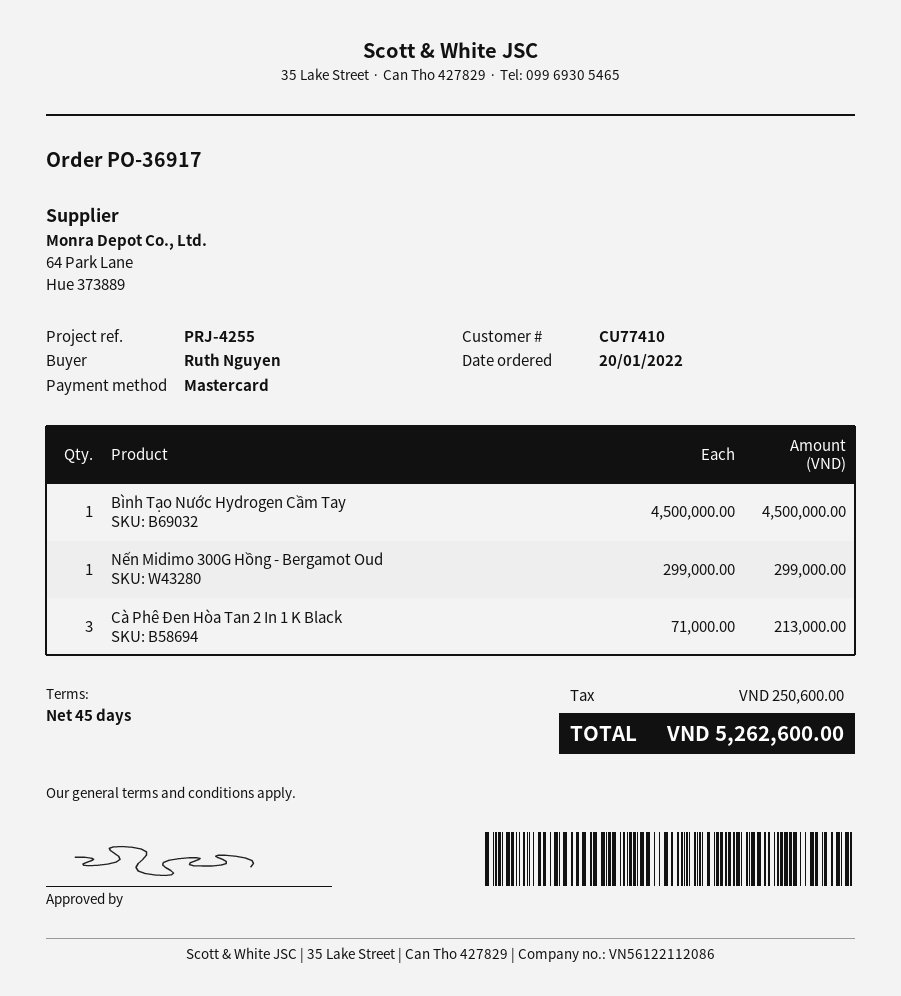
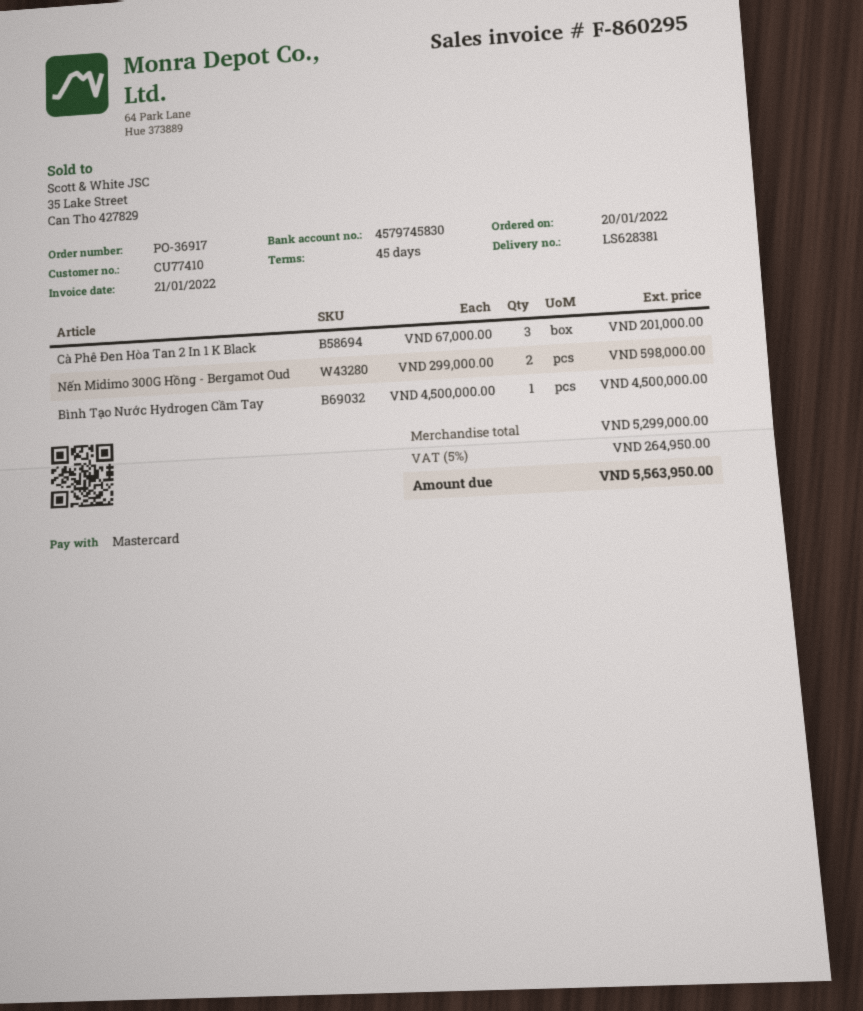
Nến Midimo 300G Hồng - Bergamot Oud: 1 x 299000.00 = 299000.00 -> 2 x 299000.00 = 598000.00
Cà Phê Đen Hòa Tan 2 In 1 K Black: 3 x 71000.00 = 213000.00 -> 3 x 67000.00 = 201000.00
tax: 250600.00 -> 264950.00
total: 5262600.00 -> 5563950.00

